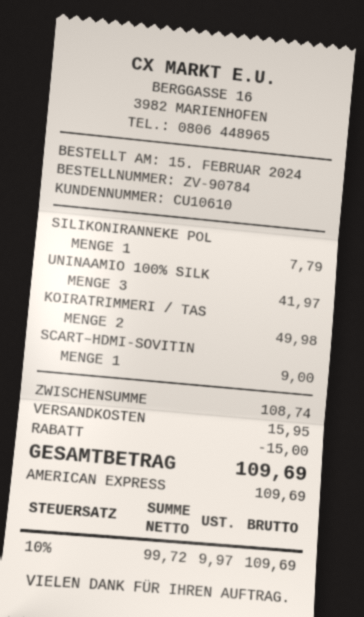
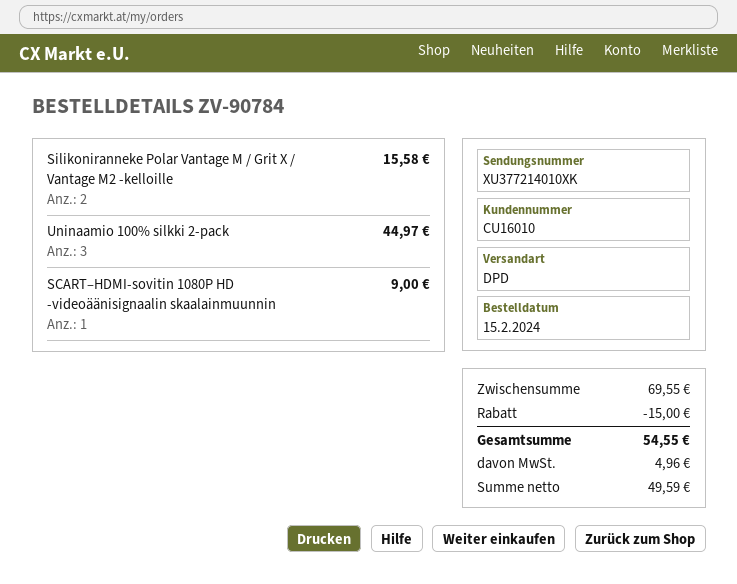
customer number: CU10610 -> CU16010
SILIKONIRANNEKE POL: 1 for 7.79 -> 2 for 15.58
UNINAAMIO 100% SILK: 3 for 41.97 -> 3 for 44.97
KOIRATRIMMERI / TAS: 2 for 49.98 -> none
subtotal: 108.74 -> 69.55
shipping: 15.95 -> none
net: 99.72 -> 49.59
tax: 9.97 -> 4.96
total: 109.69 -> 54.55

